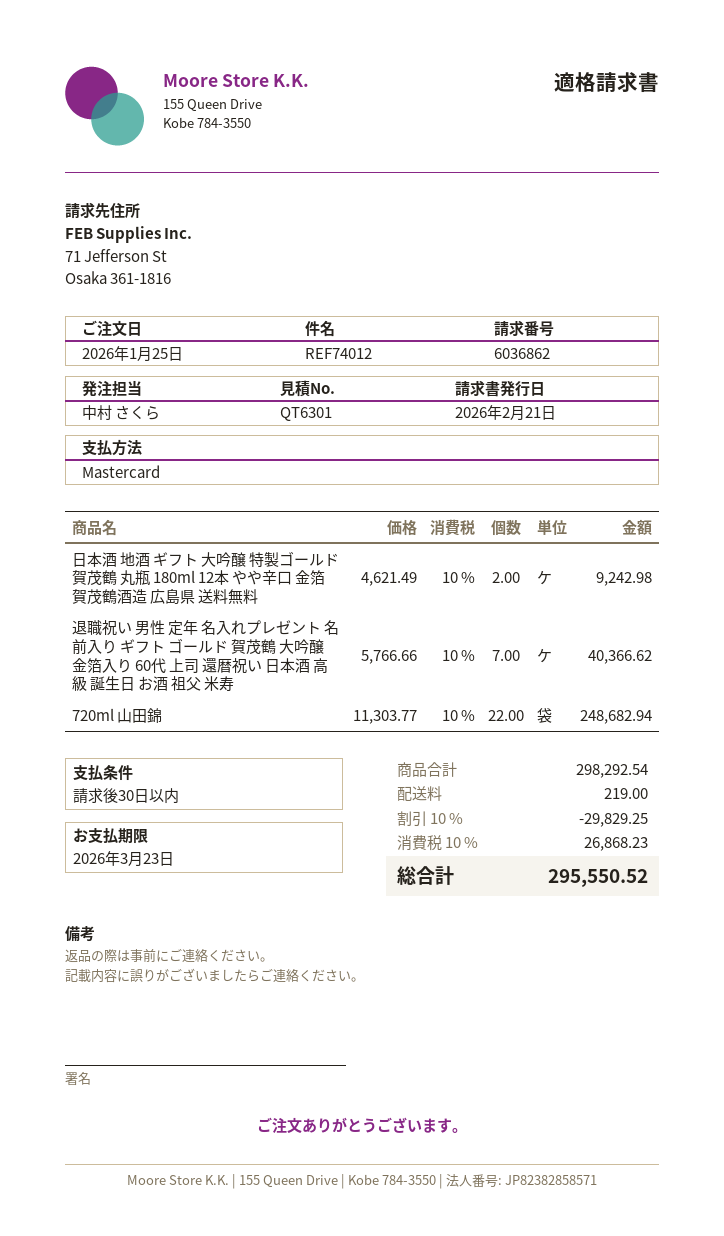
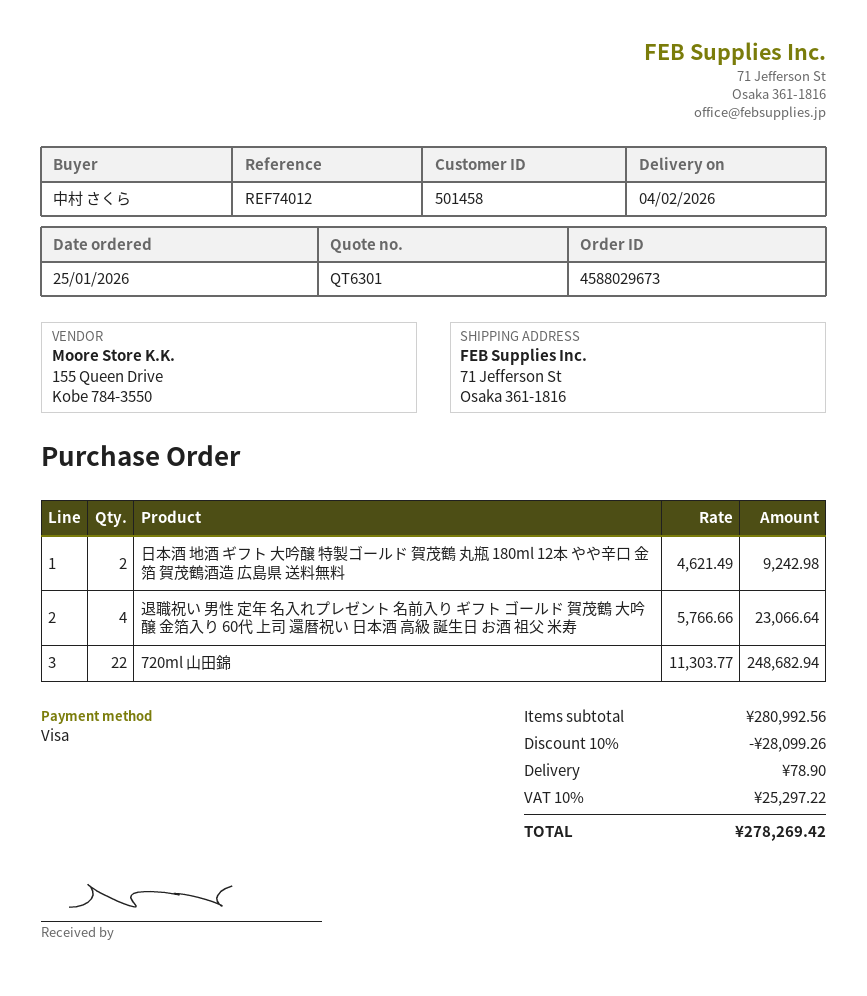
payment method: Mastercard -> Visa
退職祝い 男性 定年 名入れプレゼント 名前入り ギフト ゴールド 賀茂鶴 大吟醸 金箔入り 60代 上司 還暦祝い 日本酒 高級 誕生日 お酒 祖父 米寿: 7 x 5766.66 = 40366.62 -> 4 x 5766.66 = 23066.64
subtotal: 298292.54 -> 280992.56
discount: 10% = 29829.25 -> 10% = 28099.26
shipping: 219.00 -> 78.90
tax: 10% = 26868.23 -> 10% = 25297.22
total: 295550.52 -> 278269.42

